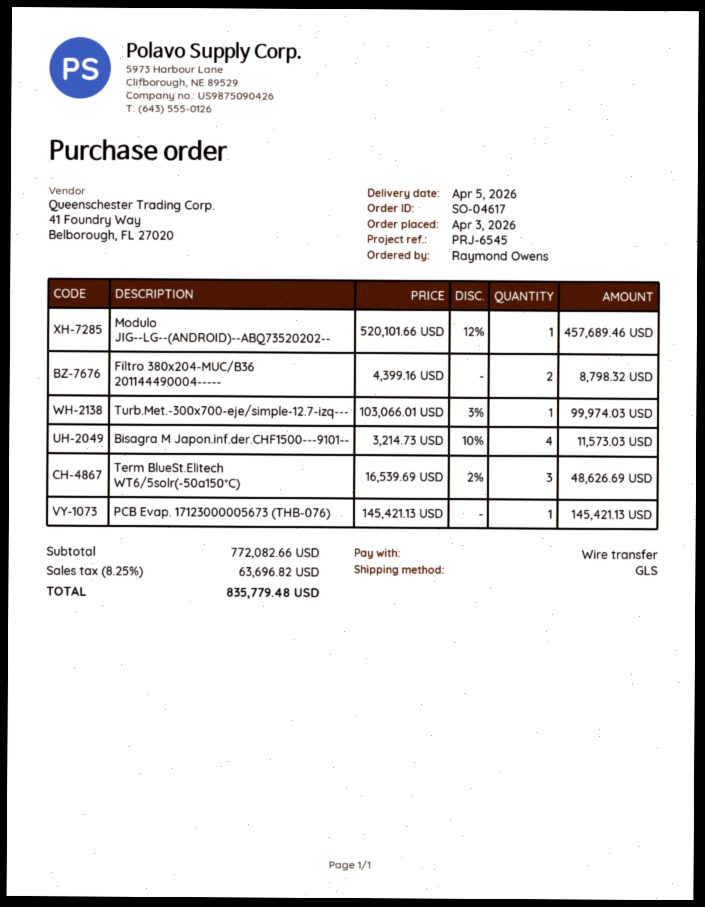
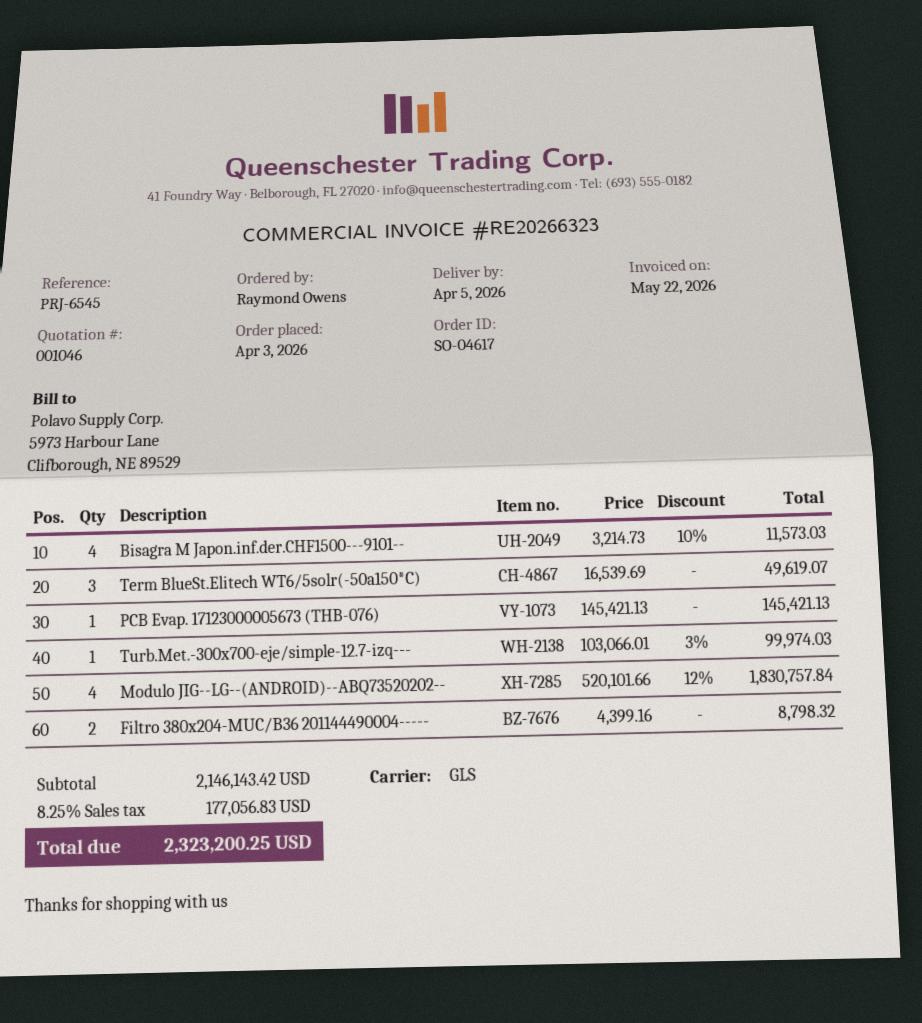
Modulo JIG--LG--(ANDROID)--ABQ73520202--: 1 x 520101.66 - 12% = 457689.46 -> 4 x 520101.66 - 12% = 1830757.84
Term BlueSt.Elitech WT6/5solr(-50a150*C): 3 x 16539.69 - 2% = 48626.69 -> 3 x 16539.69 = 49619.07
subtotal: 772082.66 -> 2146143.42
tax: 8.25% = 63696.82 -> 8.25% = 177056.83
total: 835779.48 -> 2323200.25

